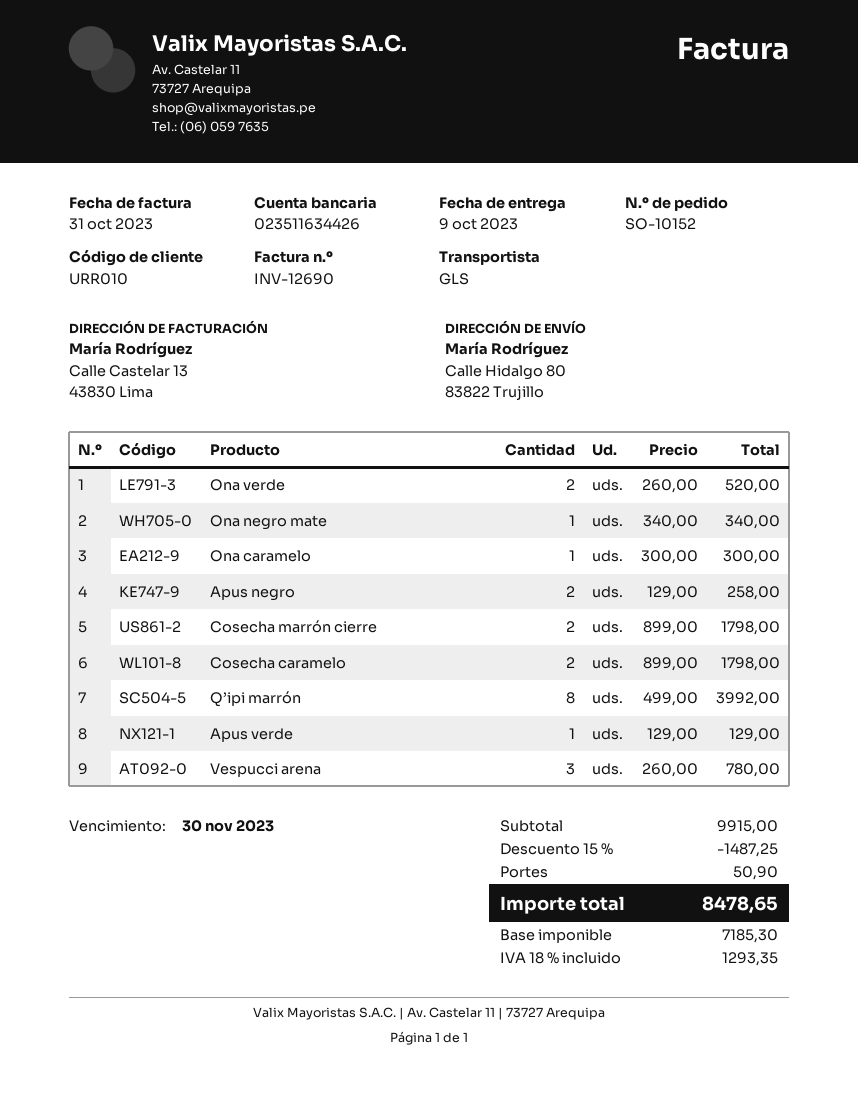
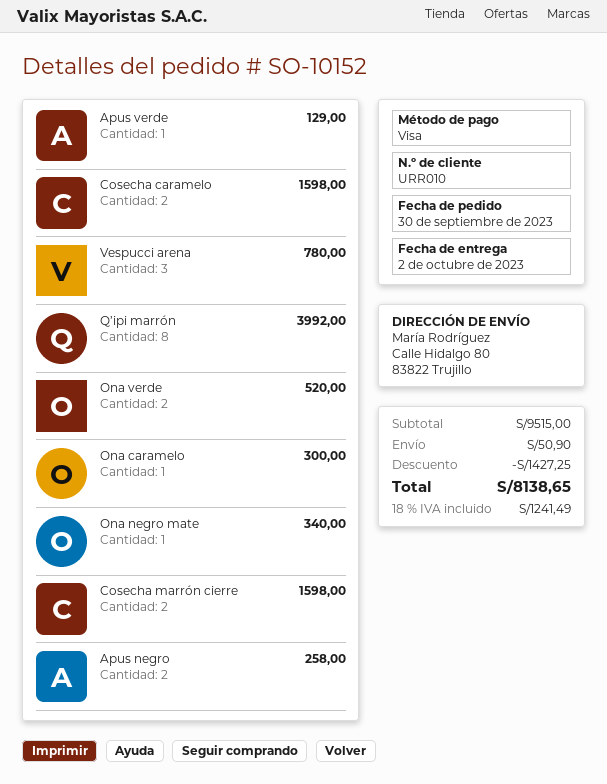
delivery date: 2023-10-09 -> 2023-10-02
Cosecha marrón cierre: 2 for 1798.00 -> 2 for 1598.00
Cosecha caramelo: 2 for 1798.00 -> 2 for 1598.00
subtotal: 9915.00 -> 9515.00
discount: 1487.25 -> 1427.25
tax: 18% = 1293.35 -> 18% = 1241.49
total: 8478.65 -> 8138.65

